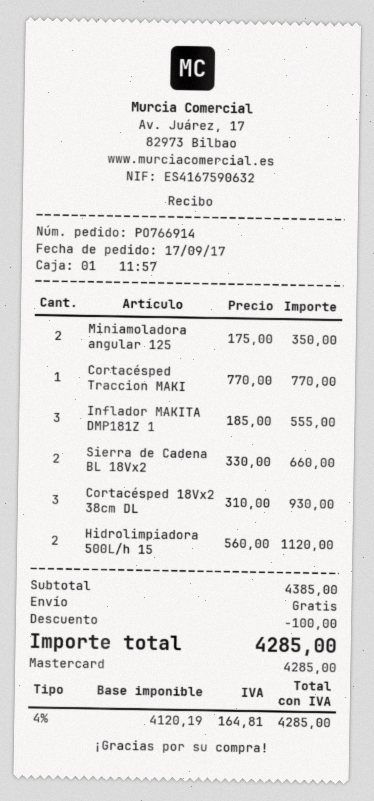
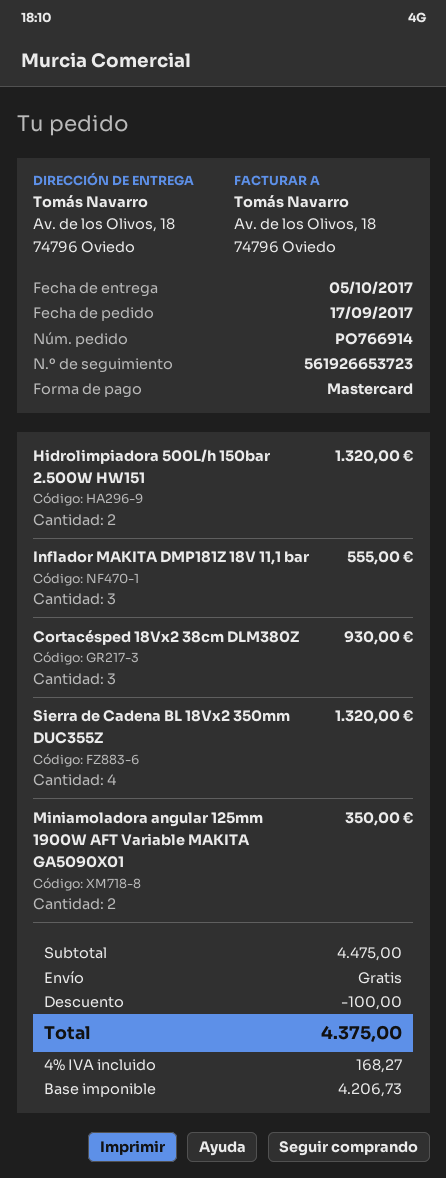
Cortacésped Traccion MAKI: 1 for 770.00 -> none
Sierra de Cadena BL 18Vx2: 2 for 660.00 -> 4 for 1320.00
Hidrolimpiadora 500L/h 15: 2 for 1120.00 -> 2 for 1320.00
subtotal: 4385.00 -> 4475.00
net: 4120.19 -> 4206.73
tax: 4% = 164.81 -> 4% = 168.27
total: 4285.00 -> 4375.00

